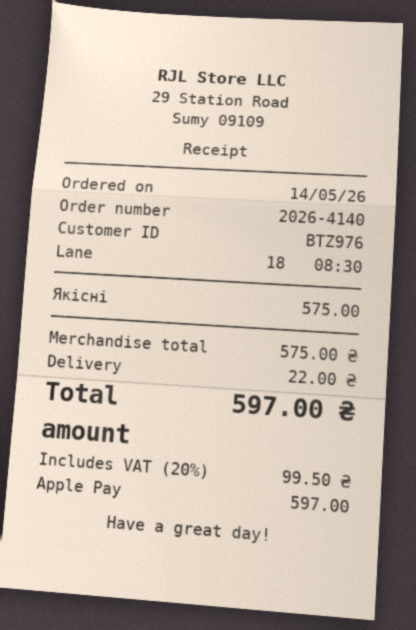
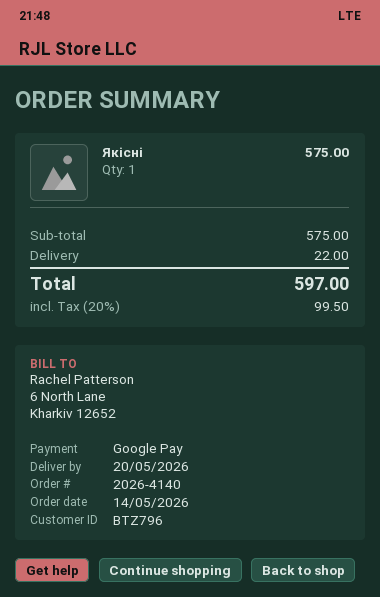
customer number: BTZ976 -> BTZ796
payment method: Apple Pay -> Google Pay

